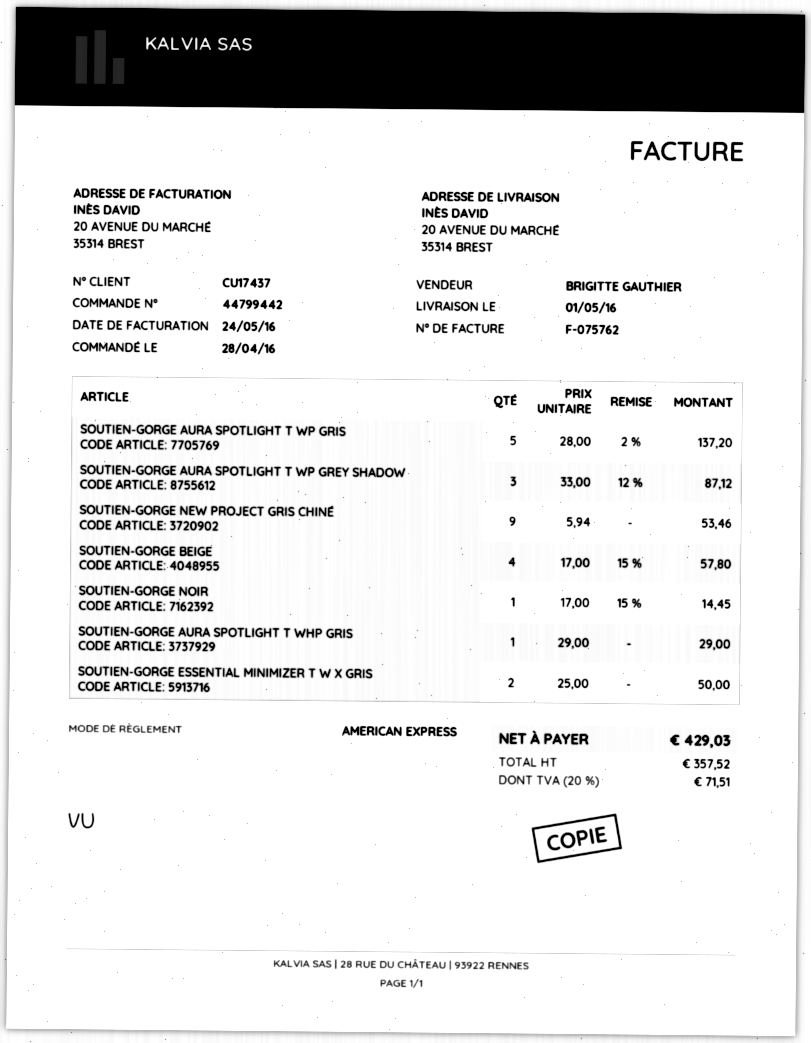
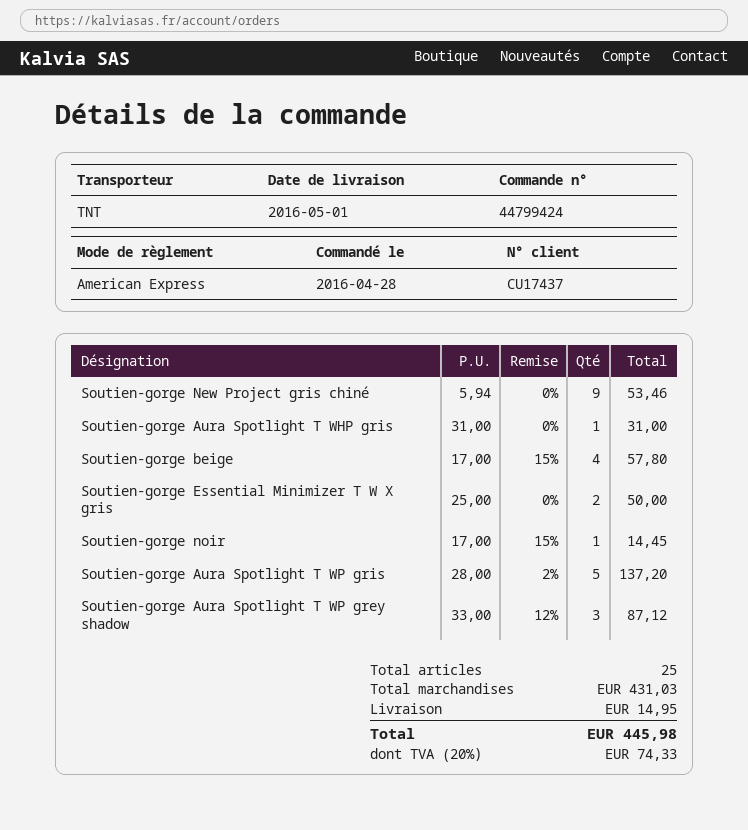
order number: 44799442 -> 44799424
SOUTIEN-GORGE AURA SPOTLIGHT T WHP GRIS: 1 x 29.00 = 29.00 -> 1 x 31.00 = 31.00
shipping: none -> 14.95
tax: 20% = 71.51 -> 20% = 74.33
total: 429.03 -> 445.98

